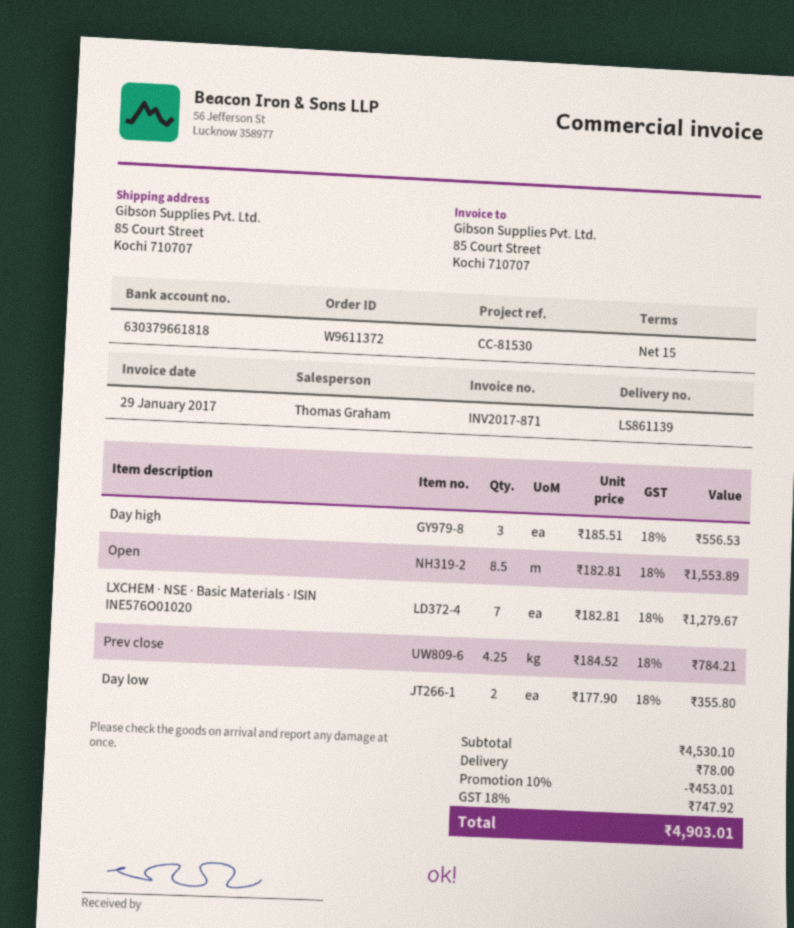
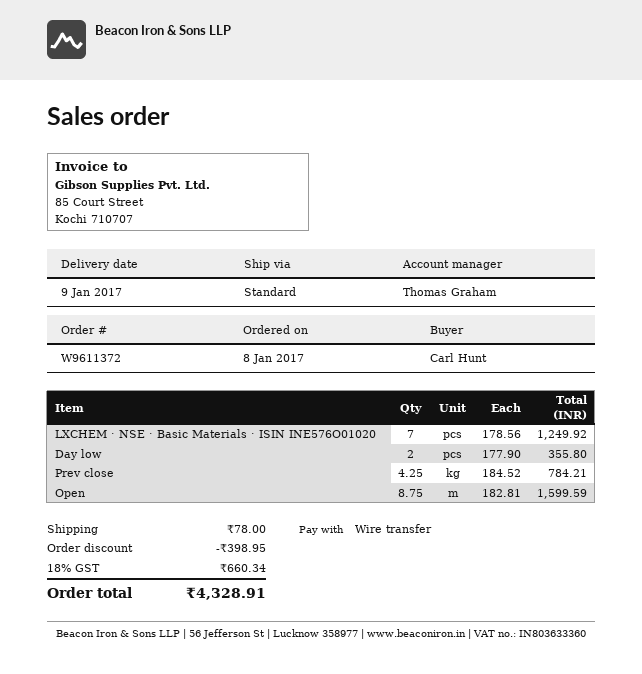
Day high: 3 x 185.51 = 556.53 -> none
Open: 8.5 x 182.81 = 1553.89 -> 8.75 x 182.81 = 1599.59
LXCHEM · NSE · Basic Materials · ISIN INE576O01020: 7 x 182.81 = 1279.67 -> 7 x 178.56 = 1249.92
discount: 453.01 -> 398.95
tax: 18% = 747.92 -> 18% = 660.34
total: 4903.01 -> 4328.91

